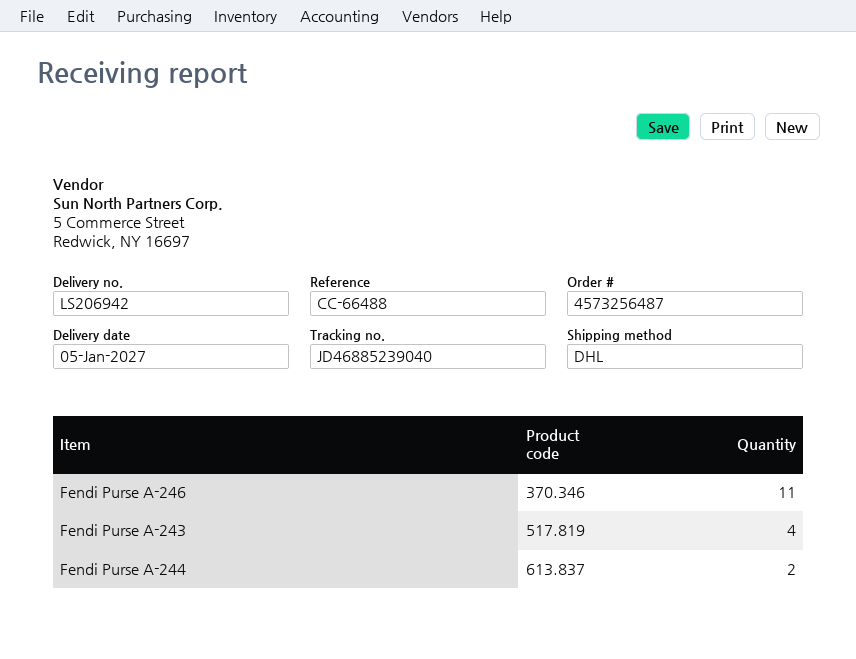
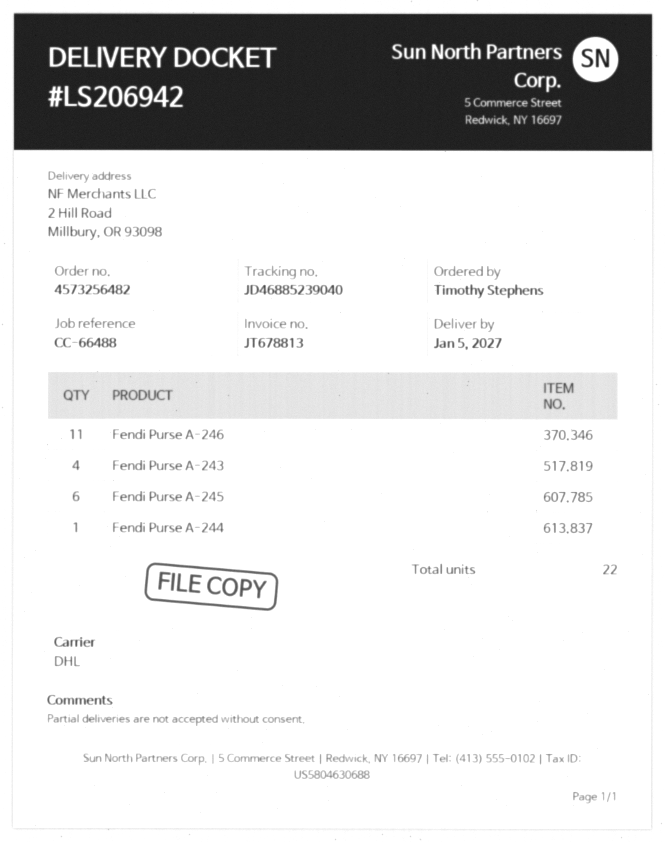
order number: 4573256487 -> 4573256482
Fendi Purse A-244: 2 -> 1
Fendi Purse A-245: none -> 6

